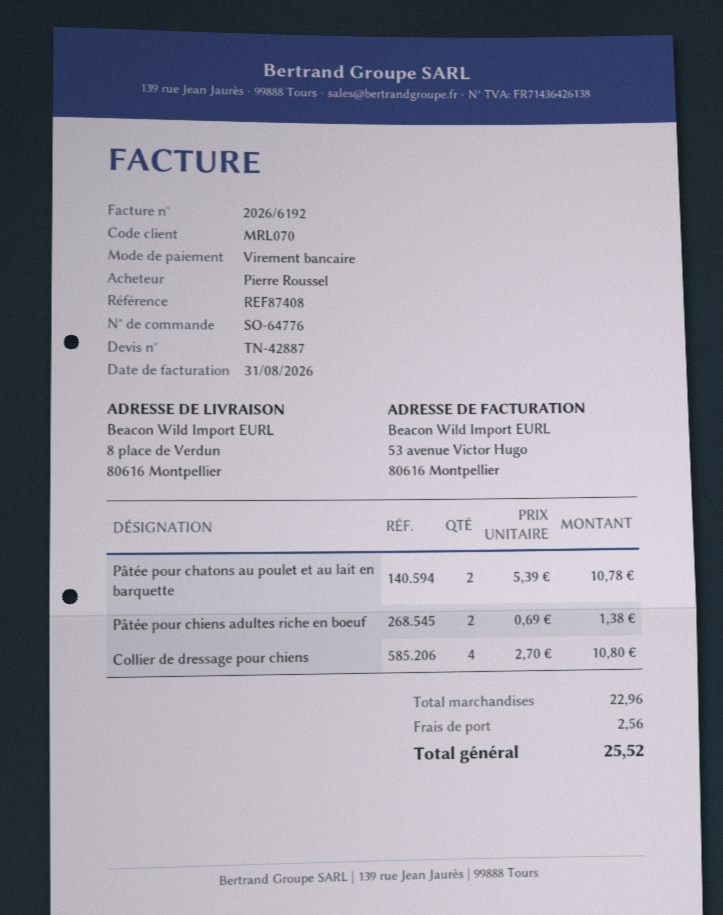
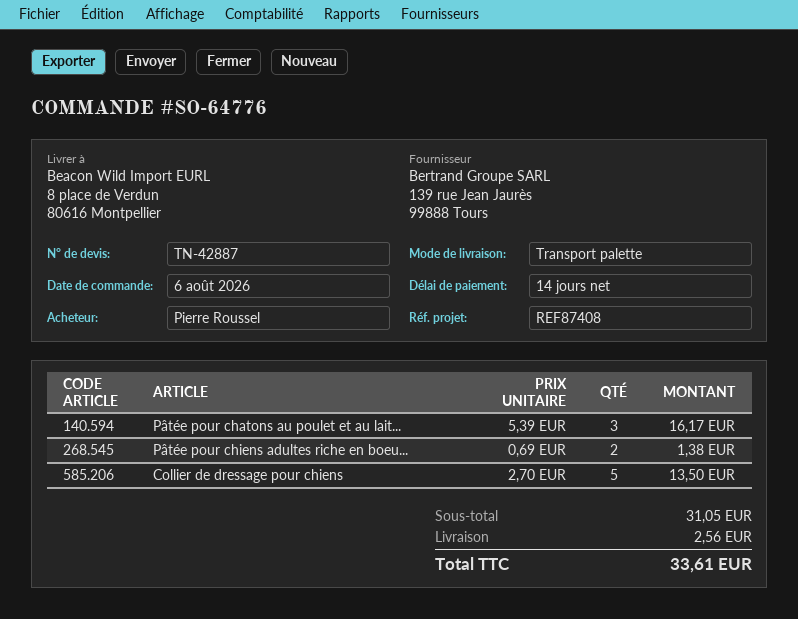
Pâtée pour chatons au poulet et au lait en barquette: 2 x 5.39 = 10.78 -> 3 x 5.39 = 16.17
Collier de dressage pour chiens: 4 x 2.70 = 10.80 -> 5 x 2.70 = 13.50
subtotal: 22.96 -> 31.05
total: 25.52 -> 33.61

